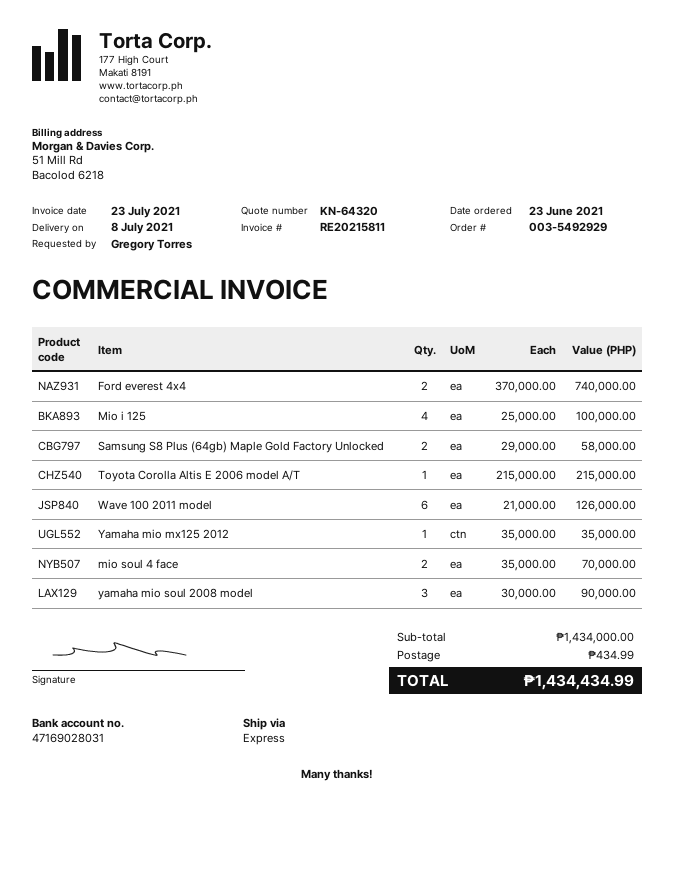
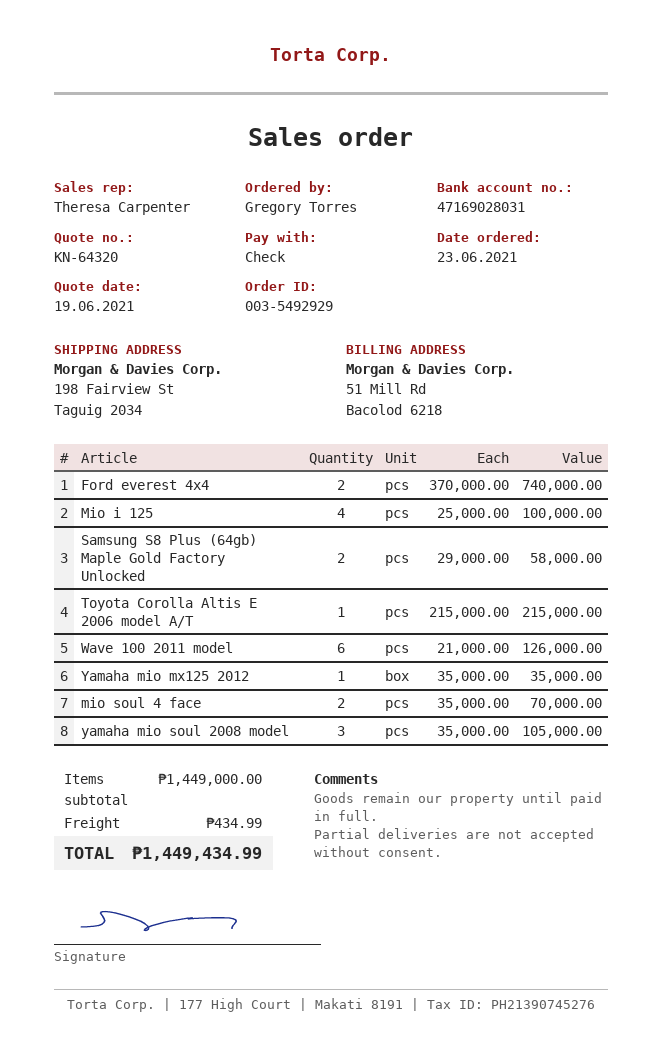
yamaha mio soul 2008 model: 3 x 30000.00 = 90000.00 -> 3 x 35000.00 = 105000.00
subtotal: 1434000.00 -> 1449000.00
total: 1434434.99 -> 1449434.99

